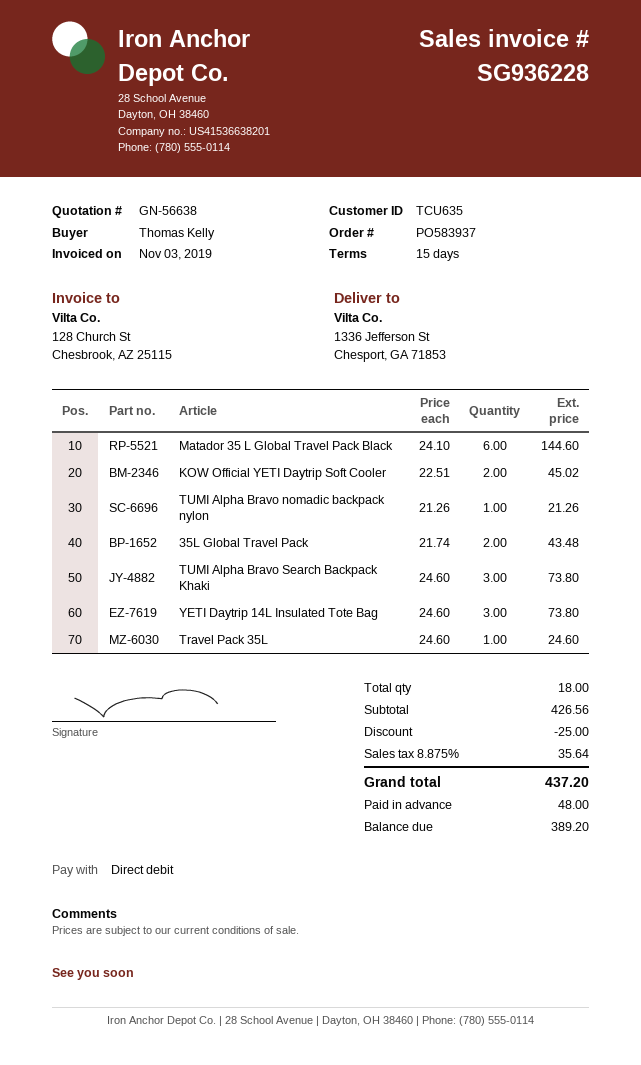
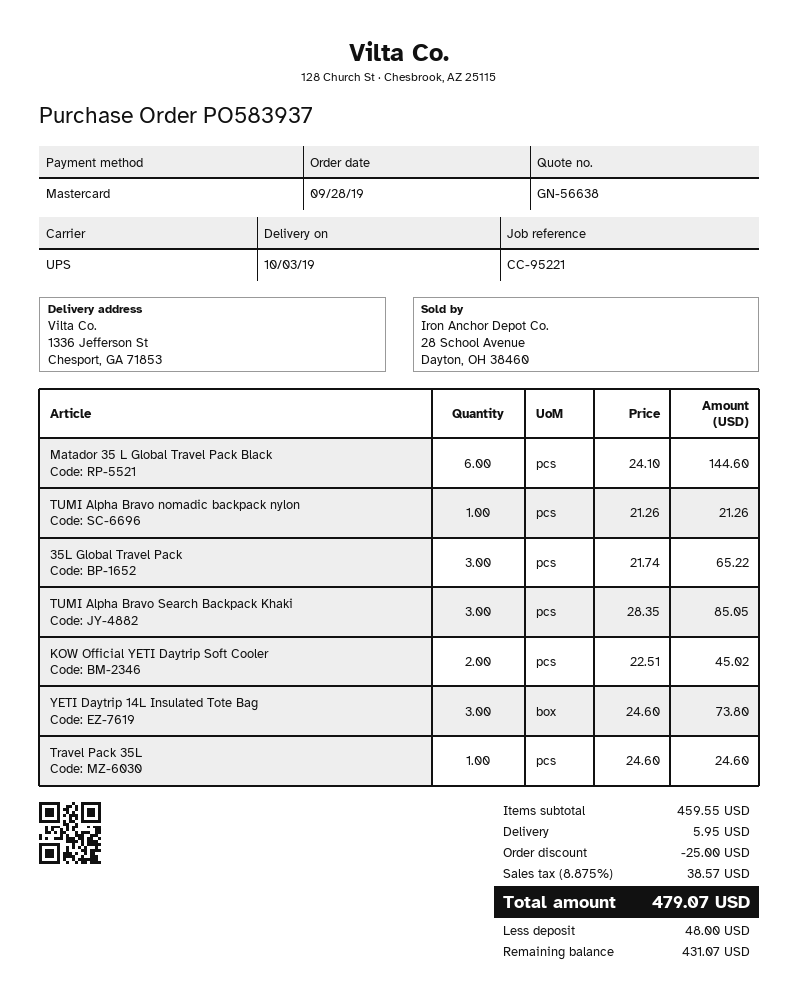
payment method: direct debit -> Mastercard
35L Global Travel Pack: 2 x 21.74 = 43.48 -> 3 x 21.74 = 65.22
TUMI Alpha Bravo Search Backpack Khaki: 3 x 24.60 = 73.80 -> 3 x 28.35 = 85.05
subtotal: 426.56 -> 459.55
shipping: none -> 5.95
tax: 8.875% = 35.64 -> 8.875% = 38.57
total: 437.20 -> 479.07
balance: 389.20 -> 431.07

